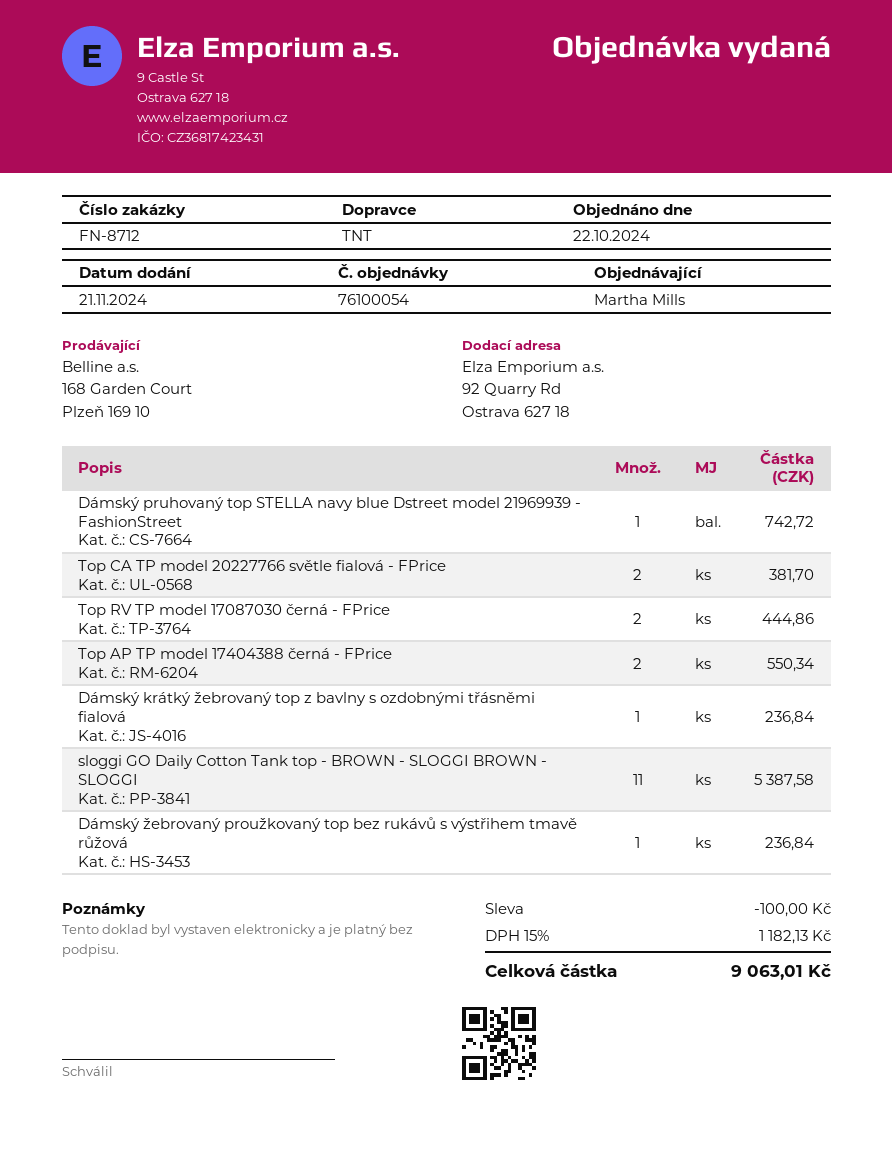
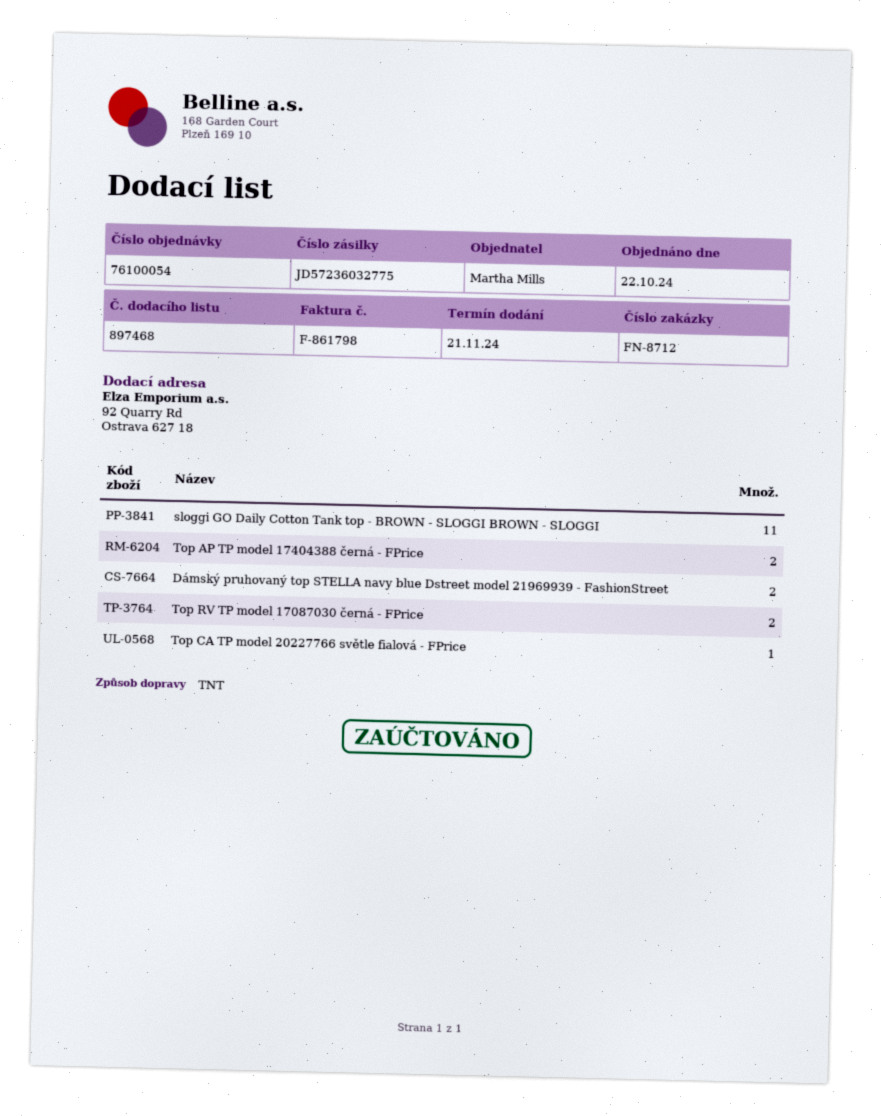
Dámský pruhovaný top STELLA navy blue Dstreet model 21969939 - FashionStreet: 1 -> 2
Top CA TP model 20227766 světle fialová - FPrice: 2 -> 1
Dámský krátký žebrovaný top z bavlny s ozdobnými třásněmi fialová: 1 -> none
Dámský žebrovaný proužkovaný top bez rukávů s výstřihem tmavě růžová: 1 -> none

